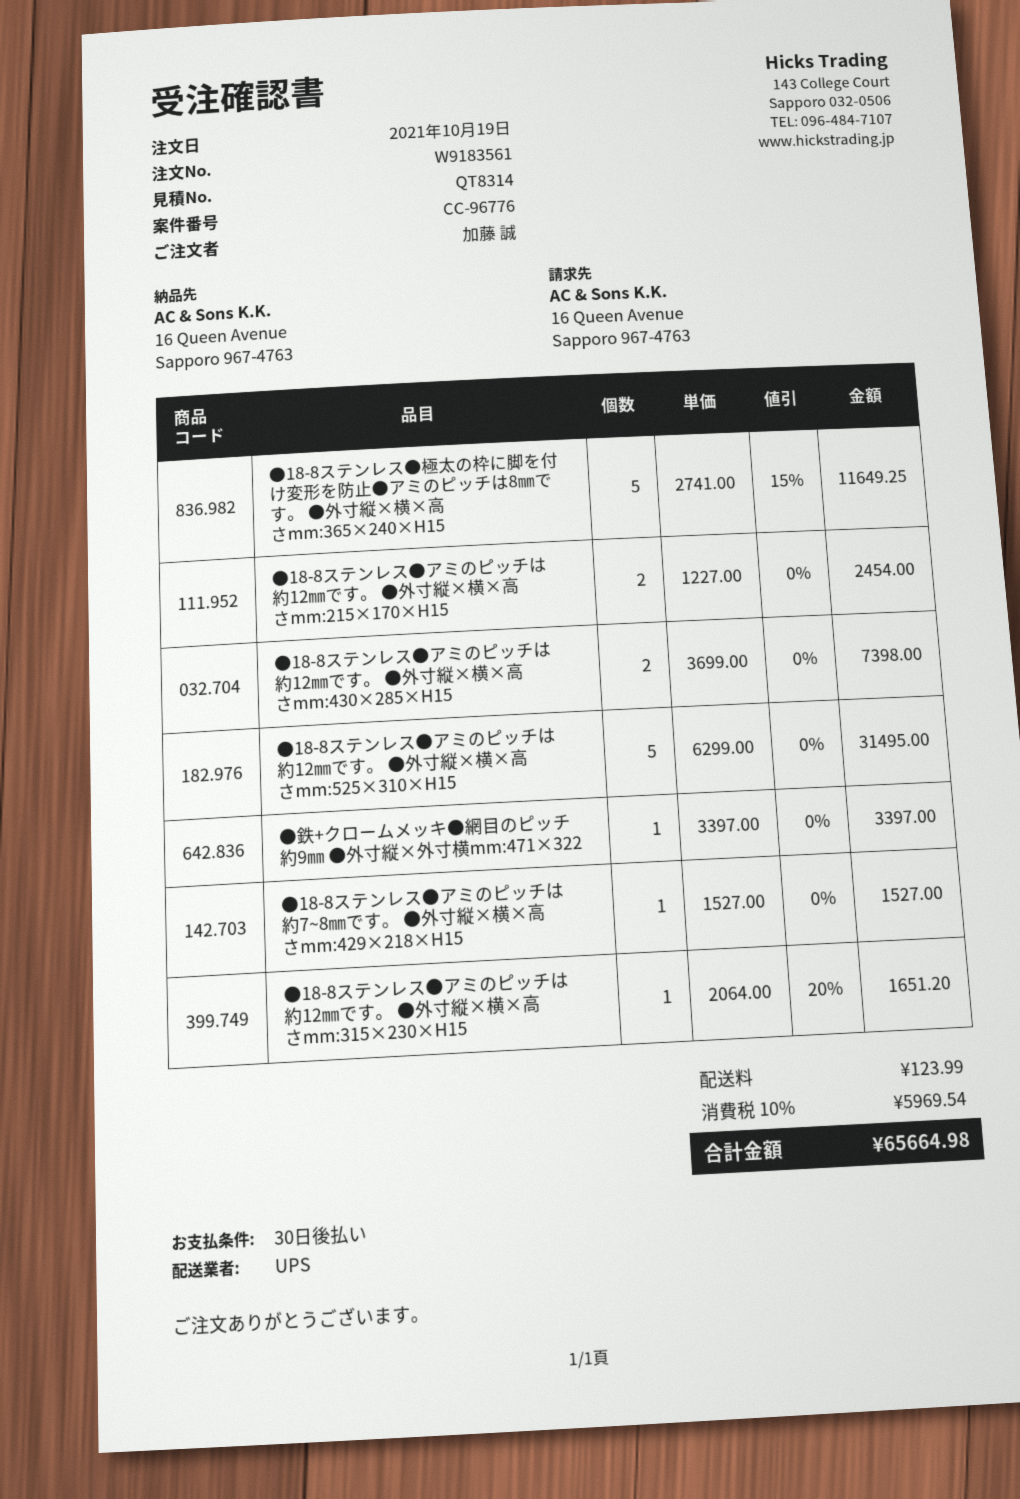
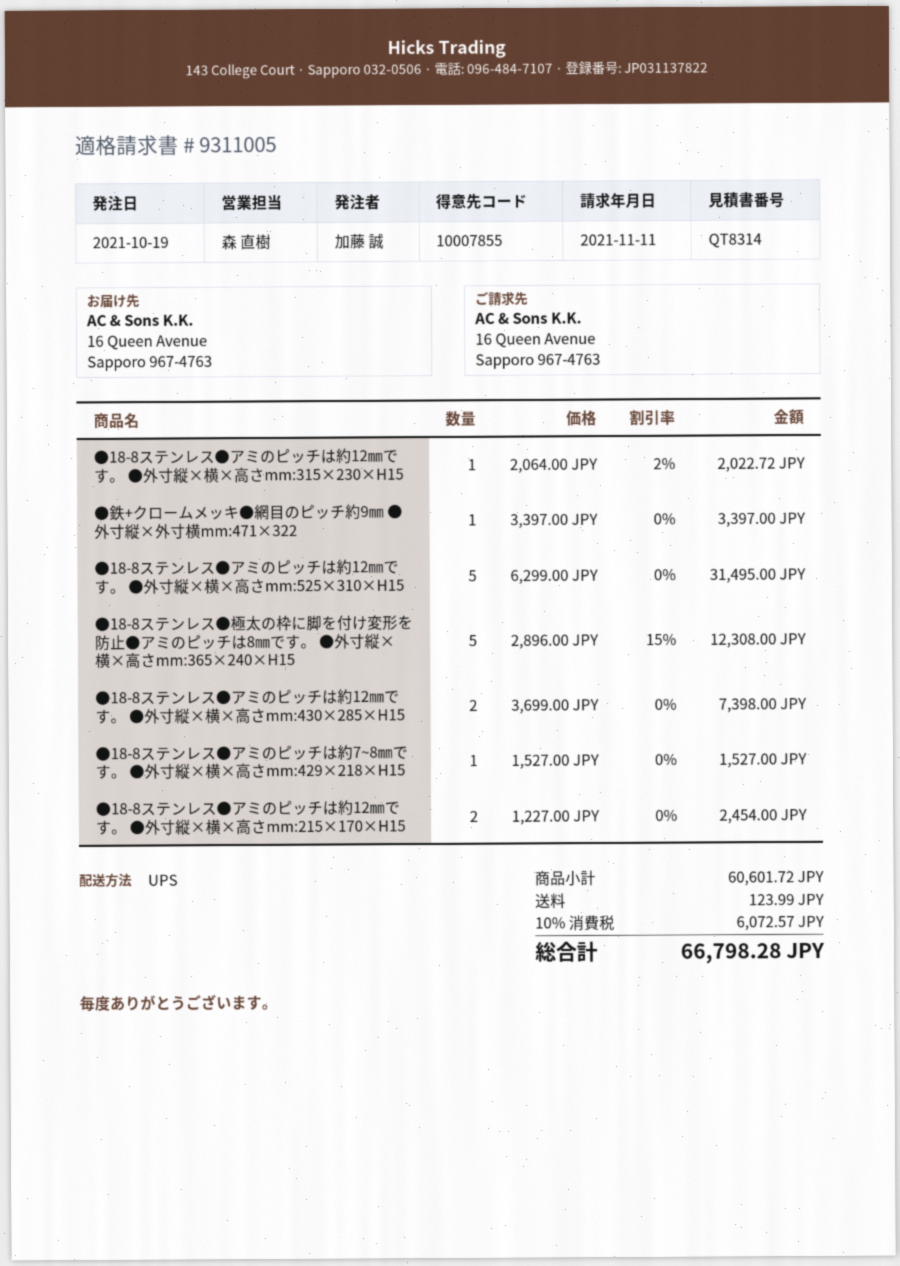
●18-8ステンレス●極太の枠に脚を付け変形を防止●アミのピッチは8㎜です。 ●外寸縦×横×高さmm:365×240×H15: 5 x 2741.00 - 15% = 11649.25 -> 5 x 2896.00 - 15% = 12308.00
●18-8ステンレス●アミのピッチは約12㎜です。 ●外寸縦×横×高さmm:315×230×H15: 1 x 2064.00 - 20% = 1651.20 -> 1 x 2064.00 - 2% = 2022.72
tax: 10% = 5969.54 -> 10% = 6072.57
total: 65664.98 -> 66798.28

